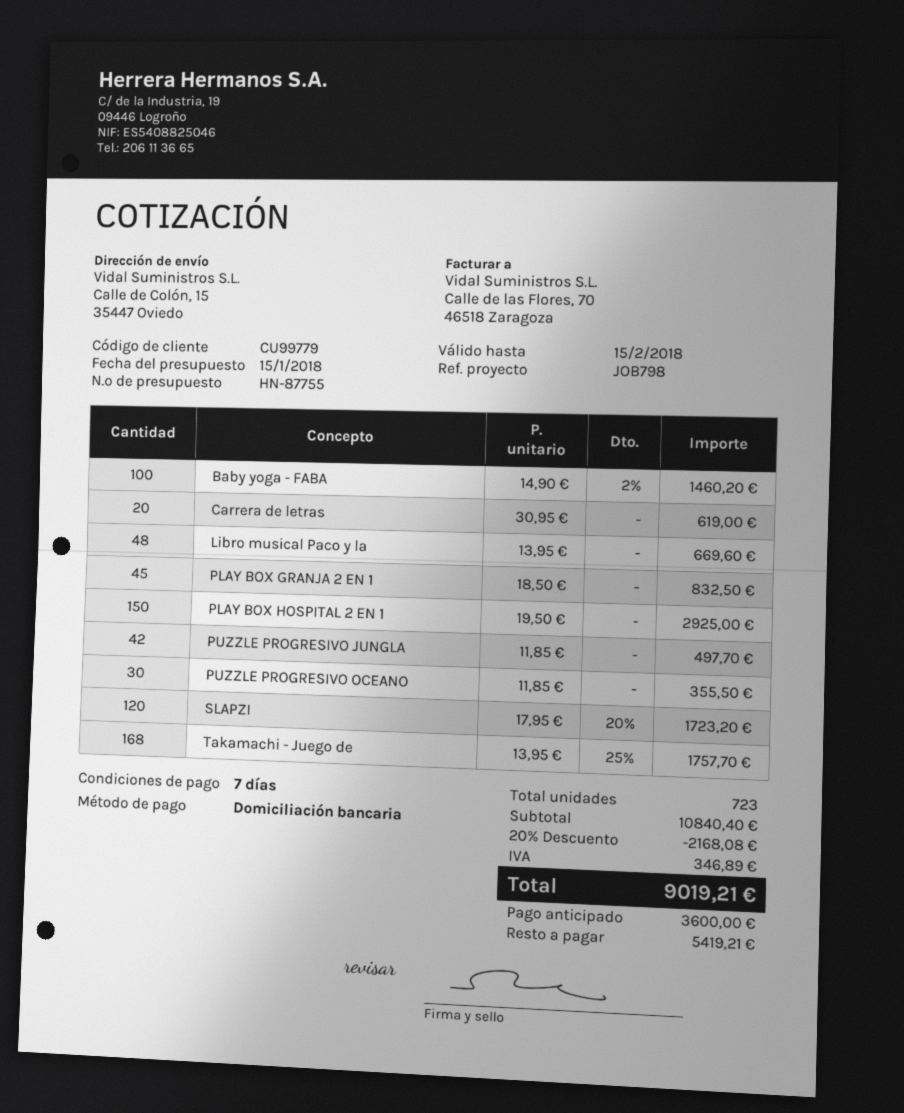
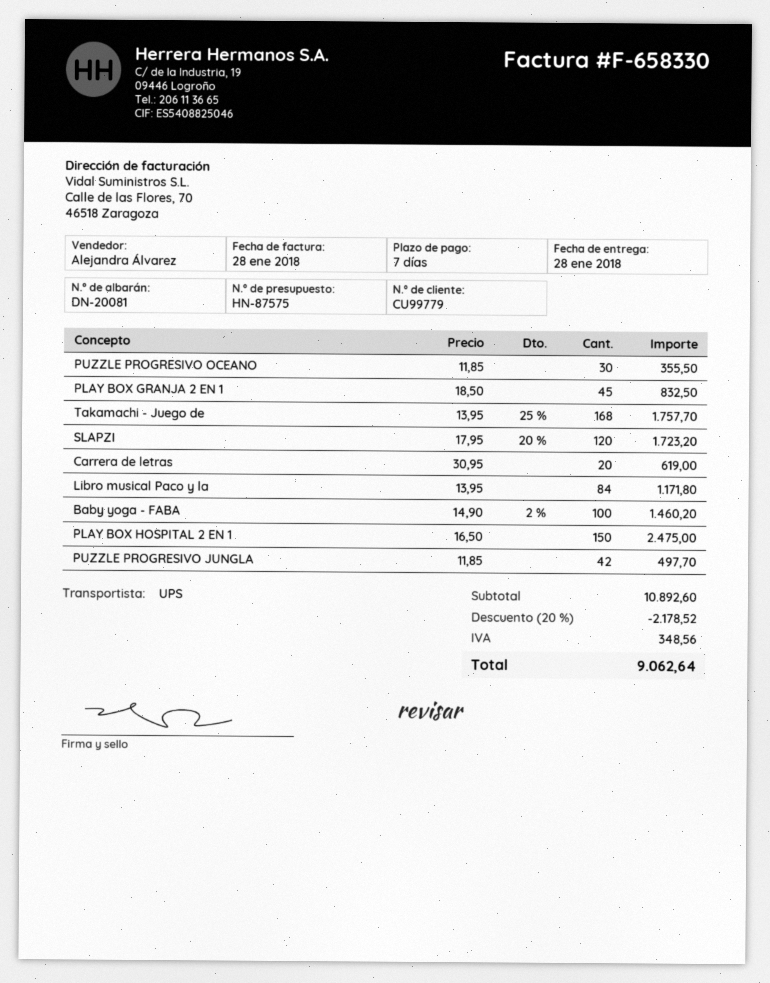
quote number: HN-87755 -> HN-87575
Libro musical Paco y la: 48 x 13.95 = 669.60 -> 84 x 13.95 = 1171.80
PLAY BOX HOSPITAL 2 EN 1: 150 x 19.50 = 2925.00 -> 150 x 16.50 = 2475.00
subtotal: 10840.40 -> 10892.60
discount: 20% = 2168.08 -> 20% = 2178.52
tax: 346.89 -> 348.56
total: 9019.21 -> 9062.64

